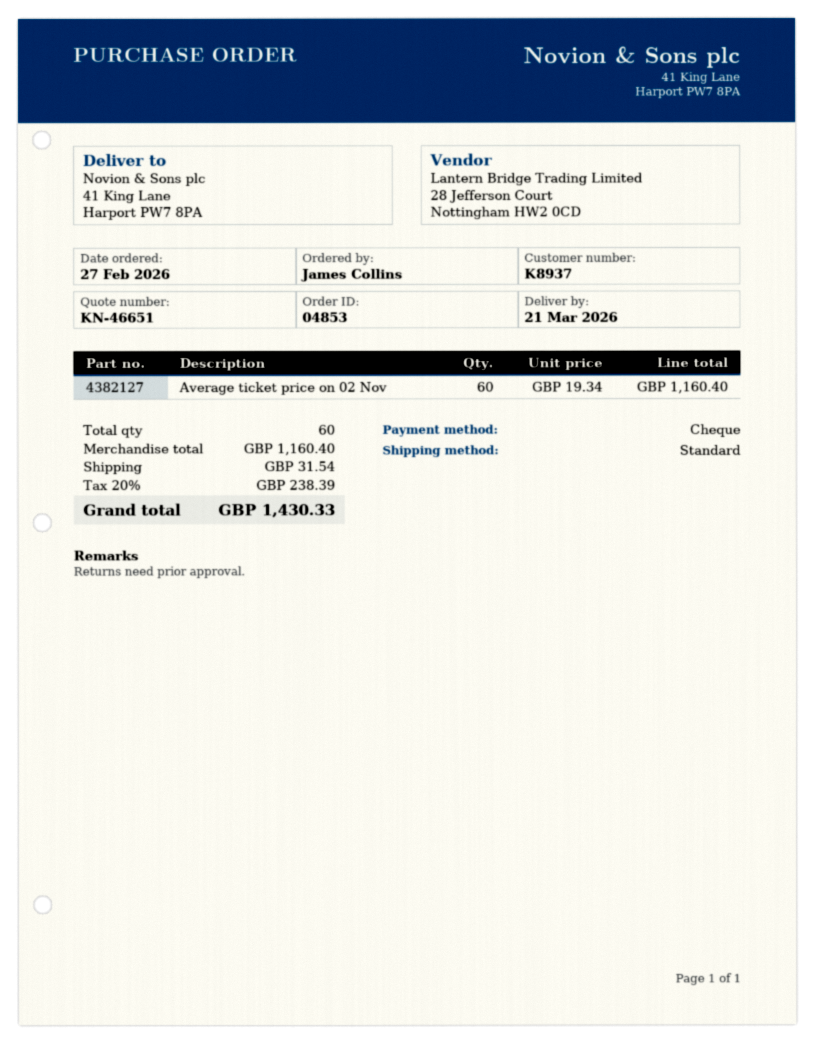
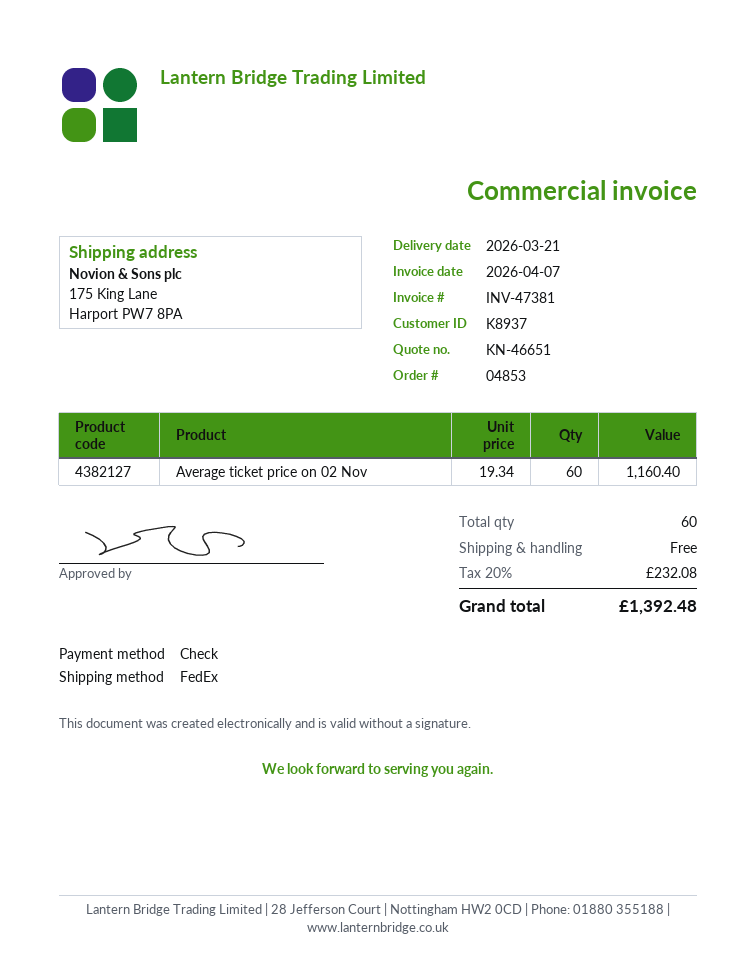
shipping method: standard -> FedEx
ship to: 41 King Lane, Harport PW7 8PA -> 175 King Lane, Harport PW7 8PA
shipping: 31.54 -> 0.00
tax: 20% = 238.39 -> 20% = 232.08
total: 1430.33 -> 1392.48

